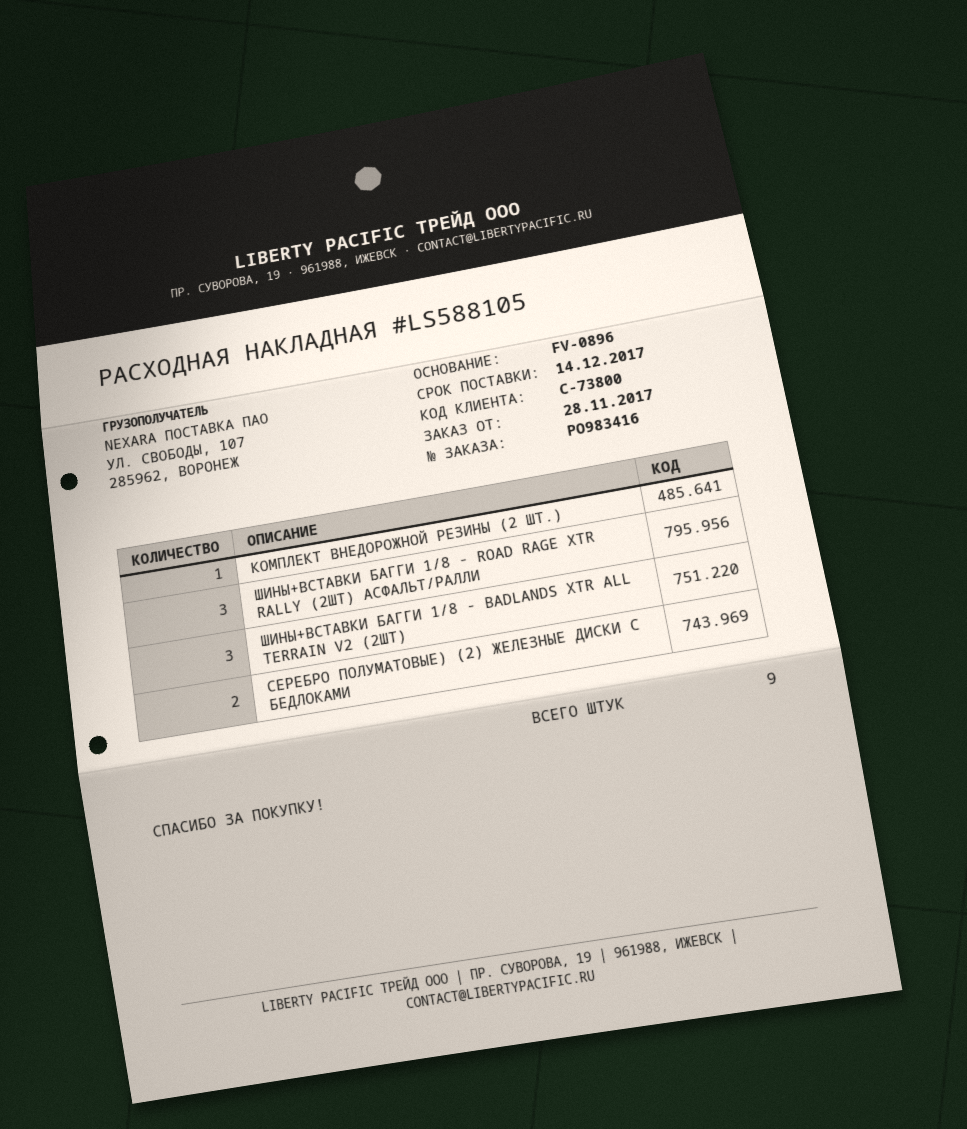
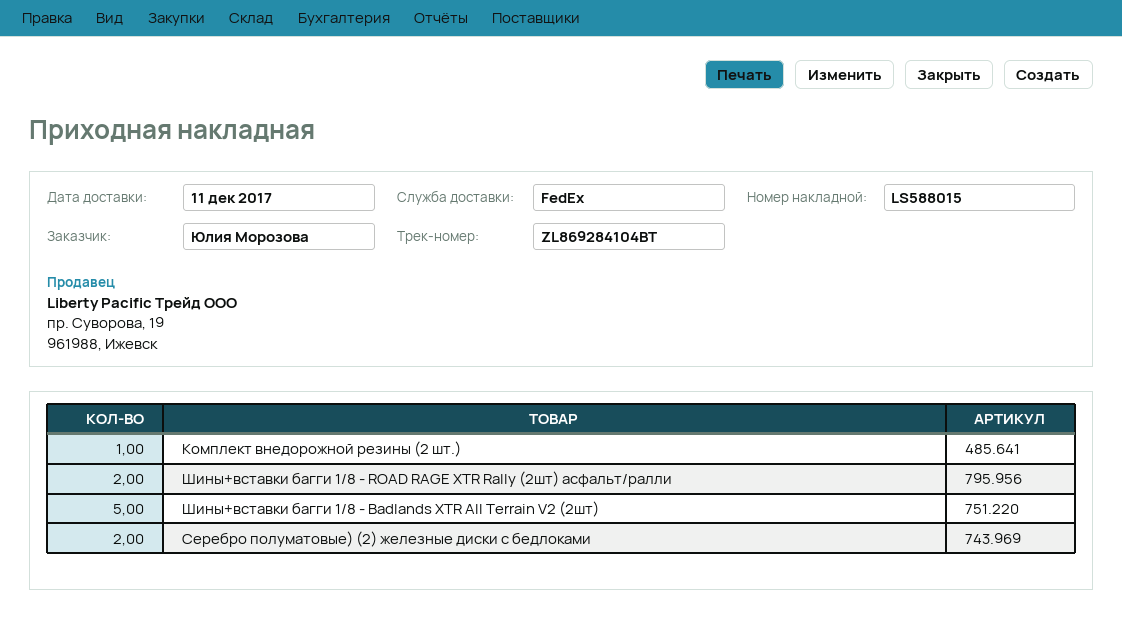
delivery note number: LS588105 -> LS588015
delivery date: 2017-12-14 -> 2017-12-11
ШИНЫ+ВСТАВКИ БАГГИ 1/8 - ROAD RAGE XTR RALLY (2ШТ) АСФАЛЬТ/РАЛЛИ: 3 -> 2
ШИНЫ+ВСТАВКИ БАГГИ 1/8 - BADLANDS XTR ALL TERRAIN V2 (2ШТ): 3 -> 5

